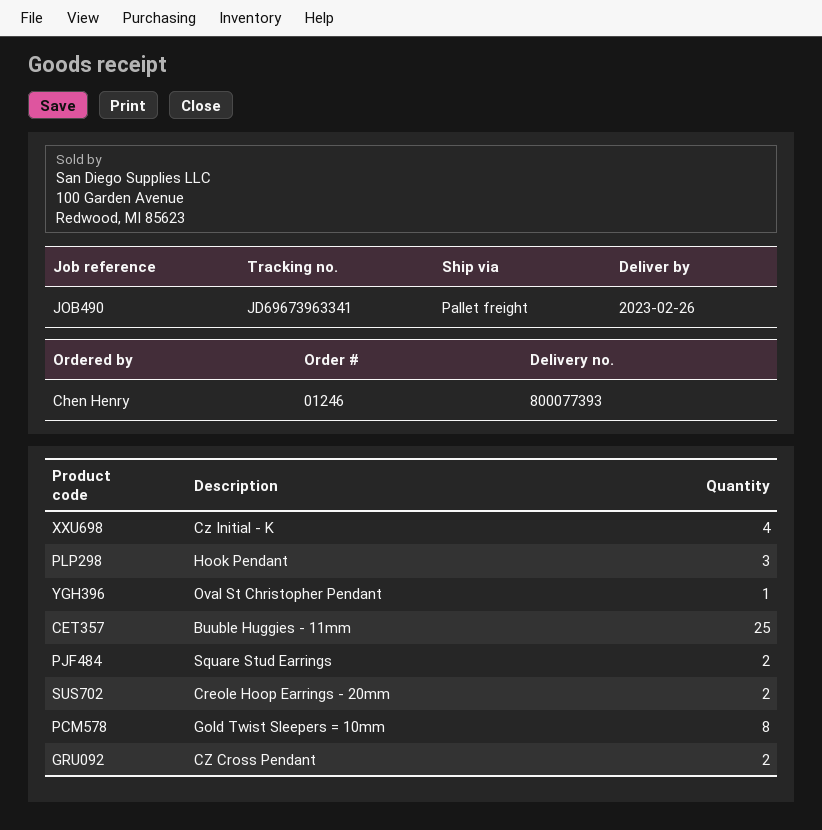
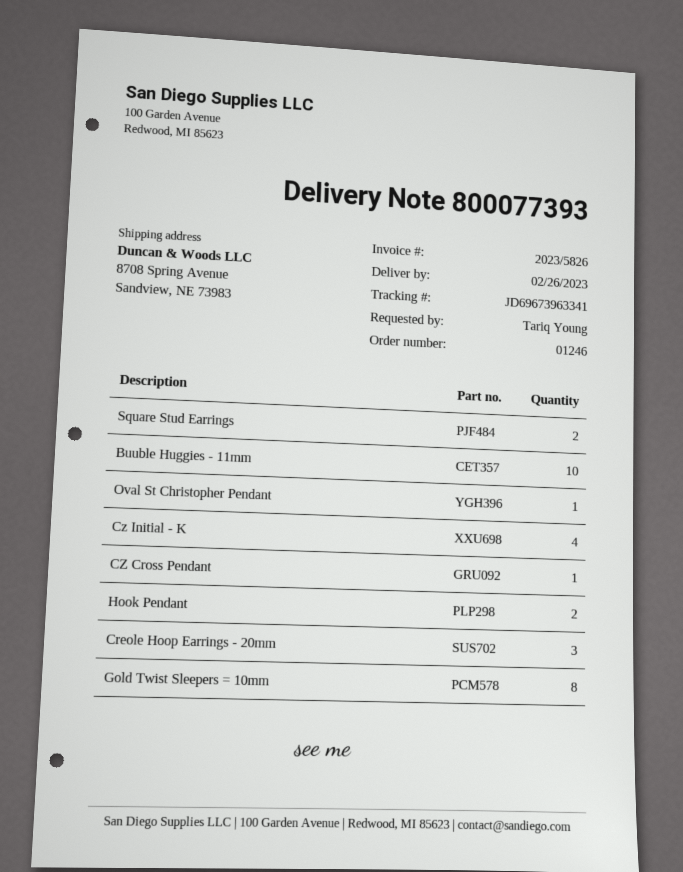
ordered by: Chen Henry -> Tariq Young
Hook Pendant: 3 -> 2
Buuble Huggies - 11mm: 25 -> 10
Creole Hoop Earrings - 20mm: 2 -> 3
CZ Cross Pendant: 2 -> 1

